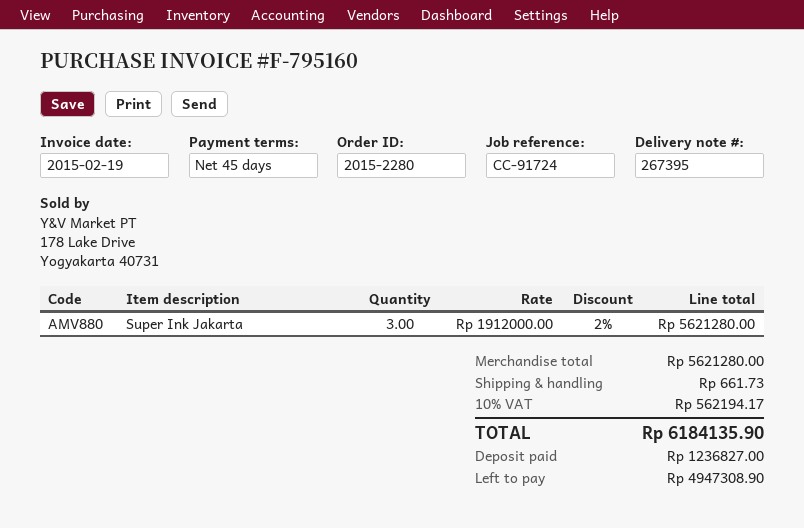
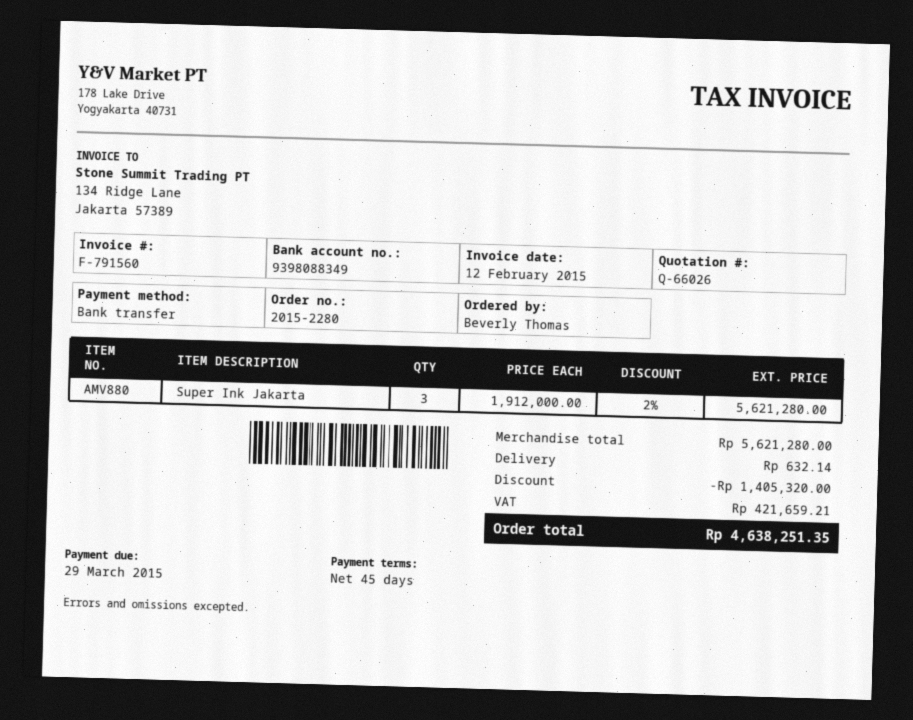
invoice number: F-795160 -> F-791560
invoice date: 2015-02-19 -> 2015-02-12
discount: none -> 1405320.00
shipping: 661.73 -> 632.14
tax: 562194.17 -> 421659.21
total: 6184135.90 -> 4638251.35

